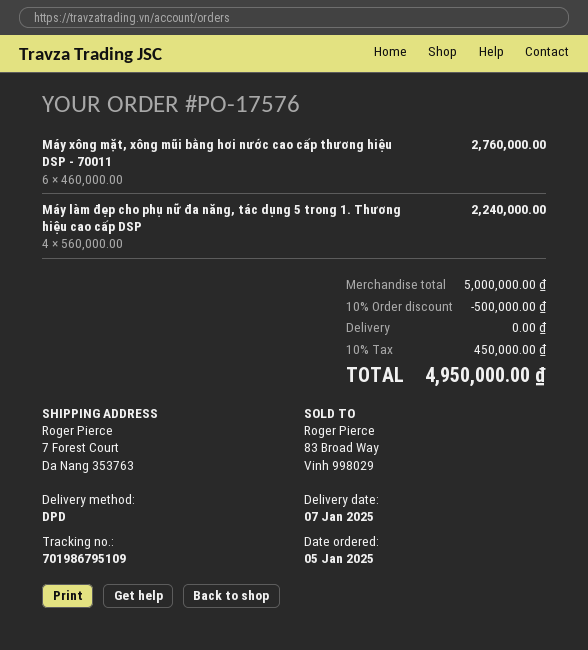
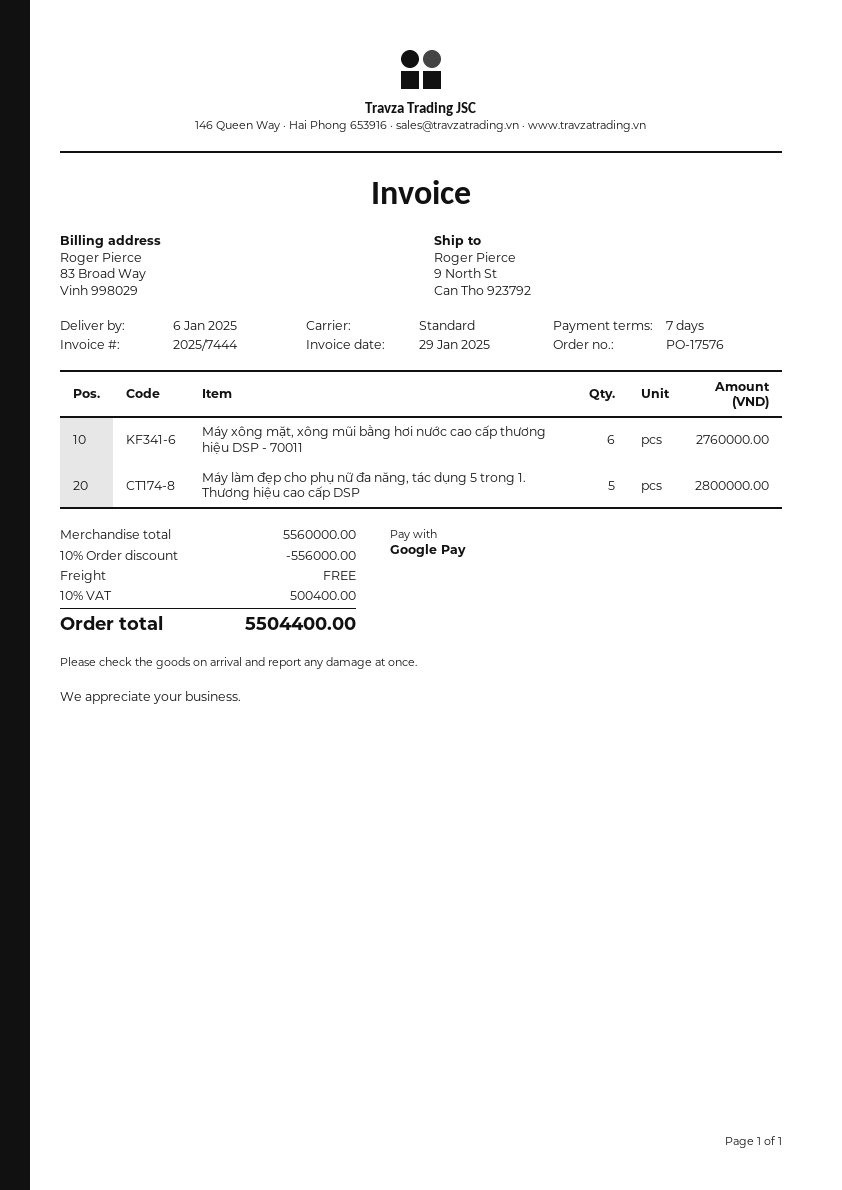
delivery date: 2025-01-07 -> 2025-01-06
shipping method: DPD -> standard
ship to: 7 Forest Court, Da Nang 353763 -> 9 North St, Can Tho 923792
Máy làm đẹp cho phụ nữ đa năng, tác dụng 5 trong 1. Thương hiệu cao cấp DSP: 4 for 2240000.00 -> 5 for 2800000.00
subtotal: 5000000.00 -> 5560000.00
discount: 10% = 500000.00 -> 10% = 556000.00
tax: 10% = 450000.00 -> 10% = 500400.00
total: 4950000.00 -> 5504400.00

